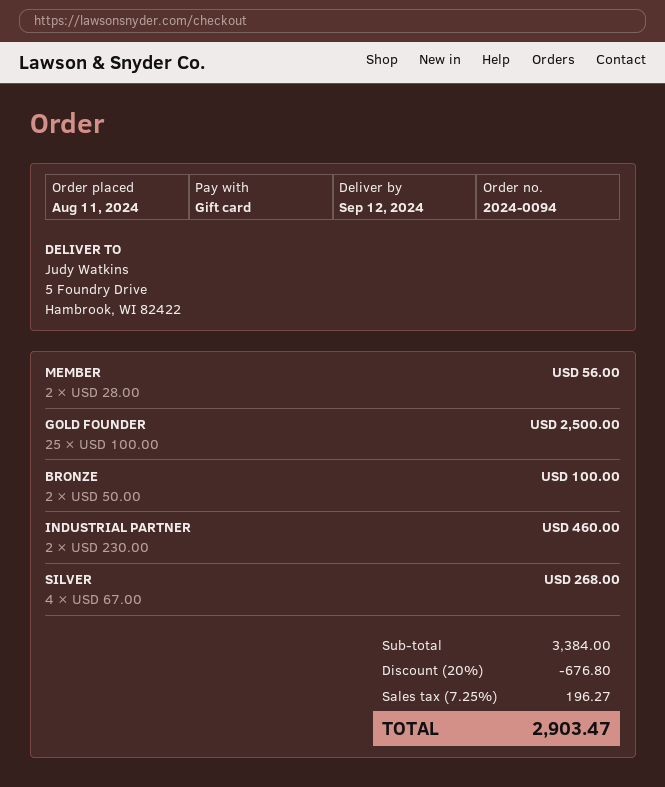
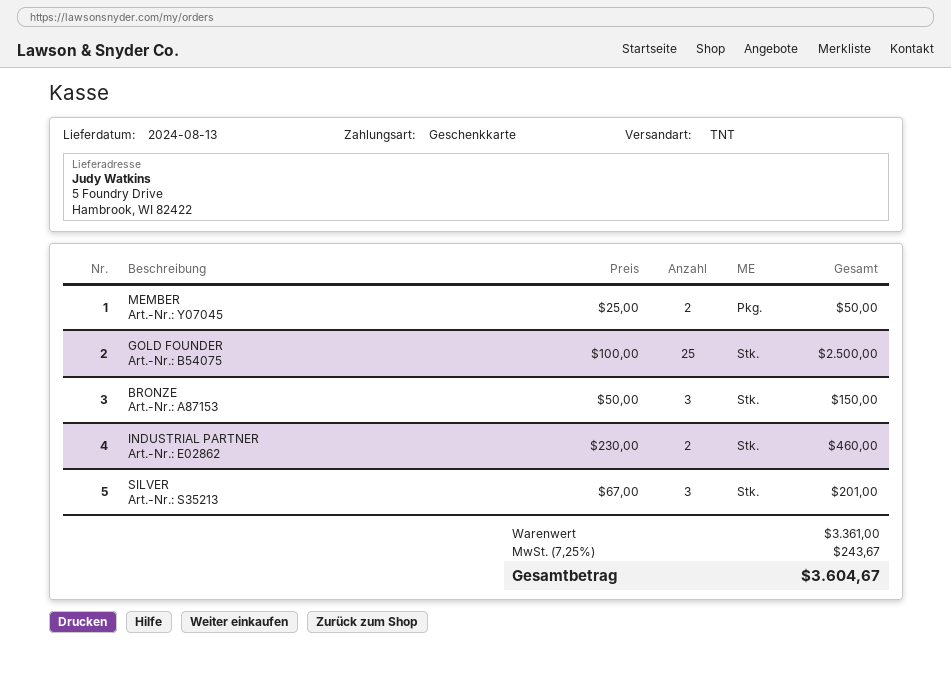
delivery date: 2024-09-12 -> 2024-08-13
MEMBER: 2 x 28.00 = 56.00 -> 2 x 25.00 = 50.00
BRONZE: 2 x 50.00 = 100.00 -> 3 x 50.00 = 150.00
SILVER: 4 x 67.00 = 268.00 -> 3 x 67.00 = 201.00
subtotal: 3384.00 -> 3361.00
discount: 20% = 676.80 -> none
tax: 7.25% = 196.27 -> 7.25% = 243.67
total: 2903.47 -> 3604.67

